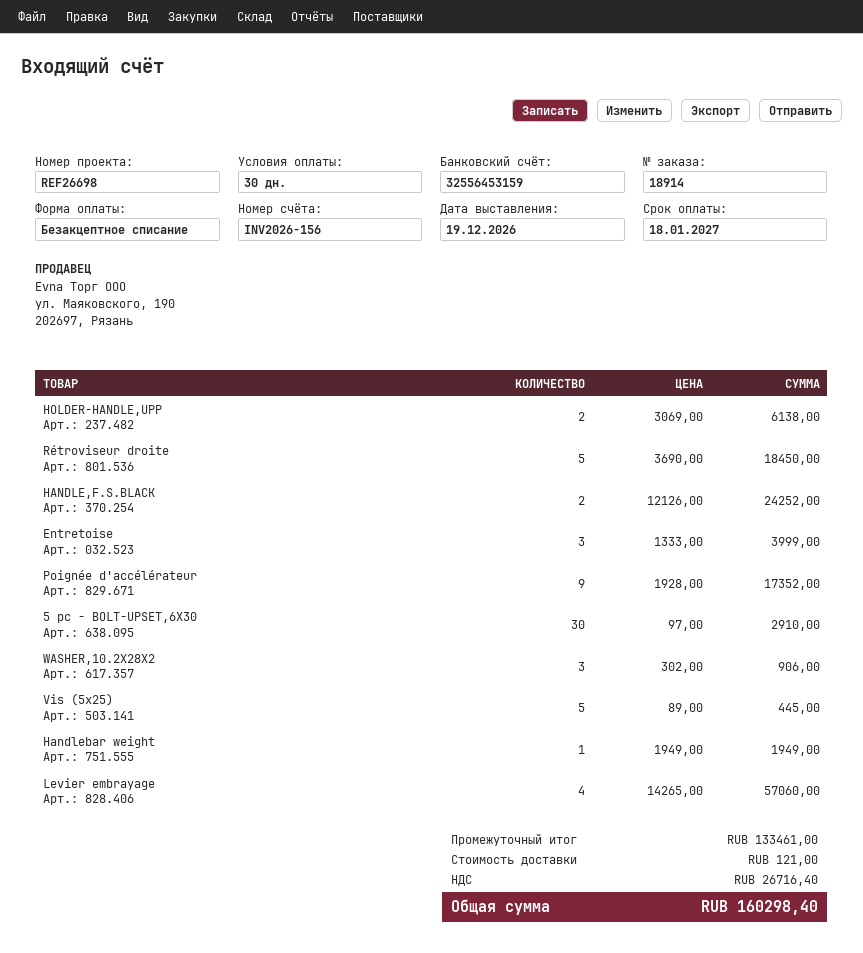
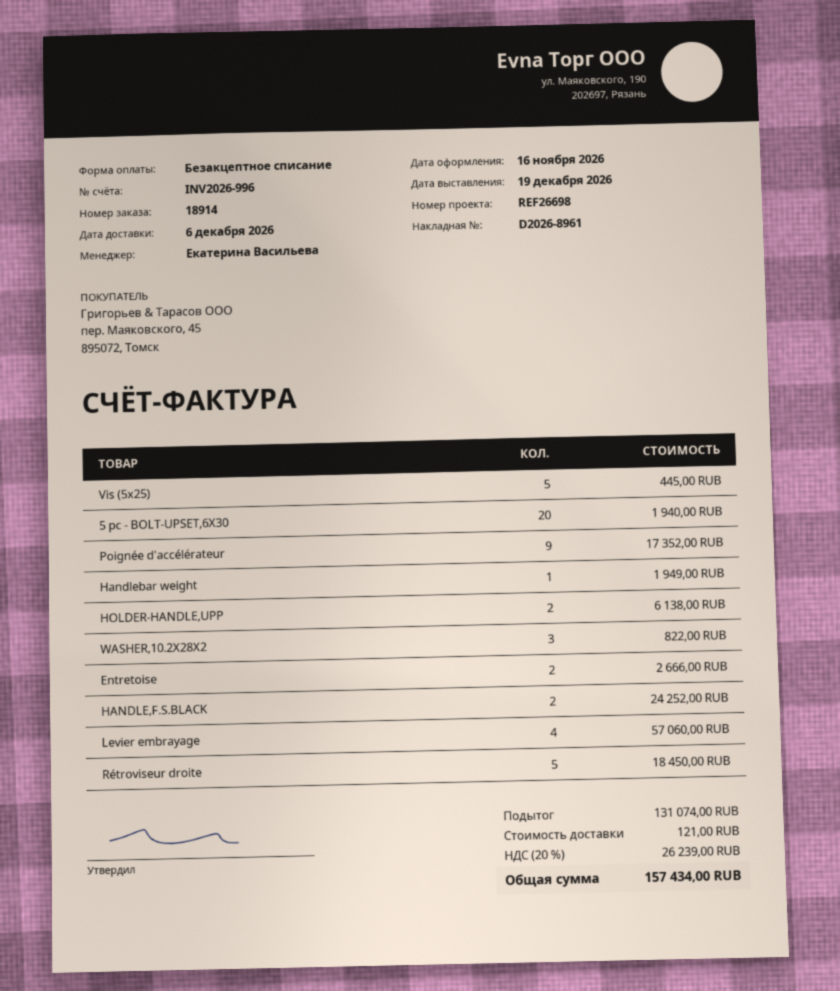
invoice number: INV2026-156 -> INV2026-996
Entretoise: 3 for 3999.00 -> 2 for 2666.00
5 pc - BOLT-UPSET,6X30: 30 for 2910.00 -> 20 for 1940.00
WASHER,10.2X28X2: 3 for 906.00 -> 3 for 822.00
subtotal: 133461.00 -> 131074.00
tax: 26716.40 -> 26239.00
total: 160298.40 -> 157434.00

